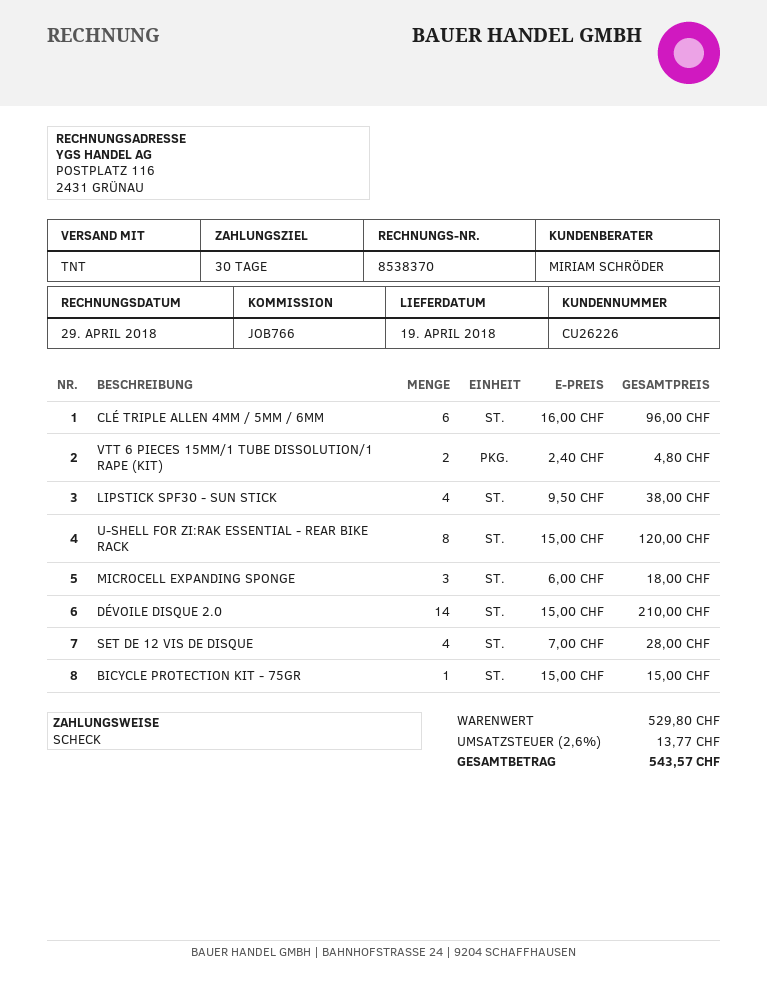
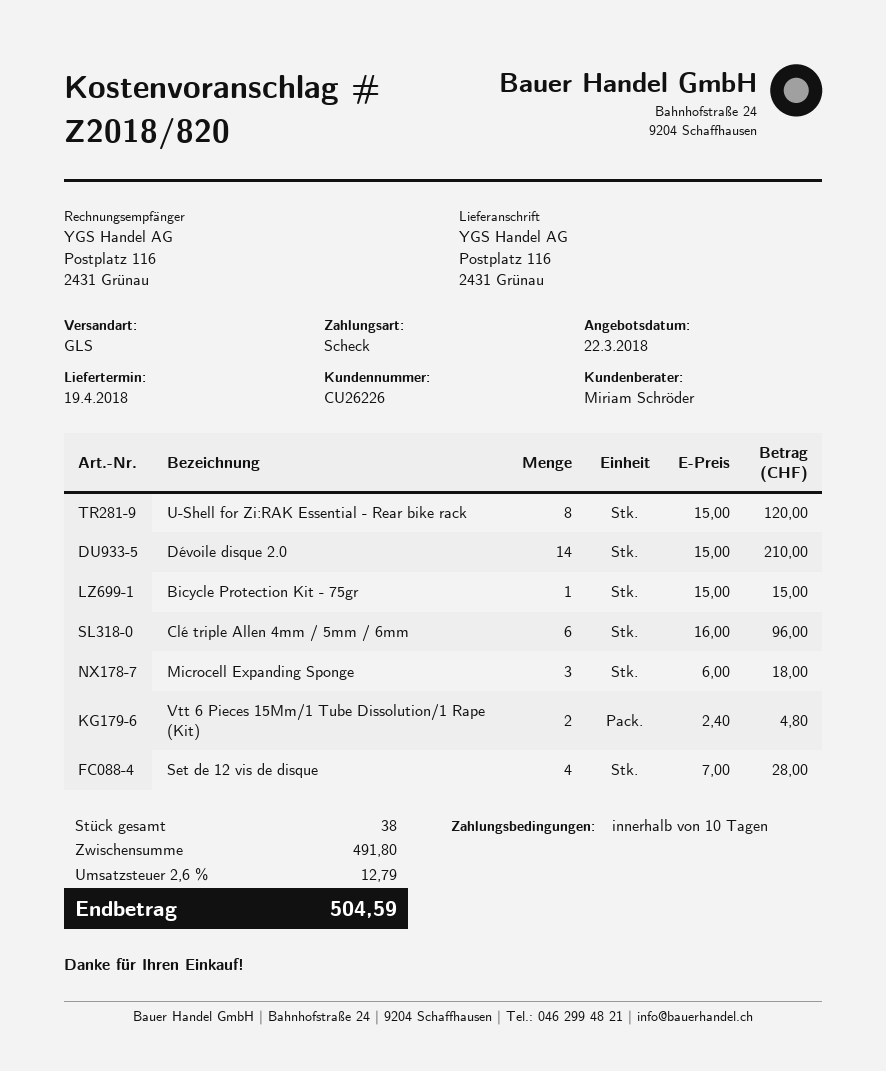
payment terms: 30 days -> 10 days
shipping method: TNT -> GLS
LIPSTICK SPF30 - SUN STICK: 4 x 9.50 = 38.00 -> none
subtotal: 529.80 -> 491.80
tax: 2.6% = 13.77 -> 2.6% = 12.79
total: 543.57 -> 504.59

